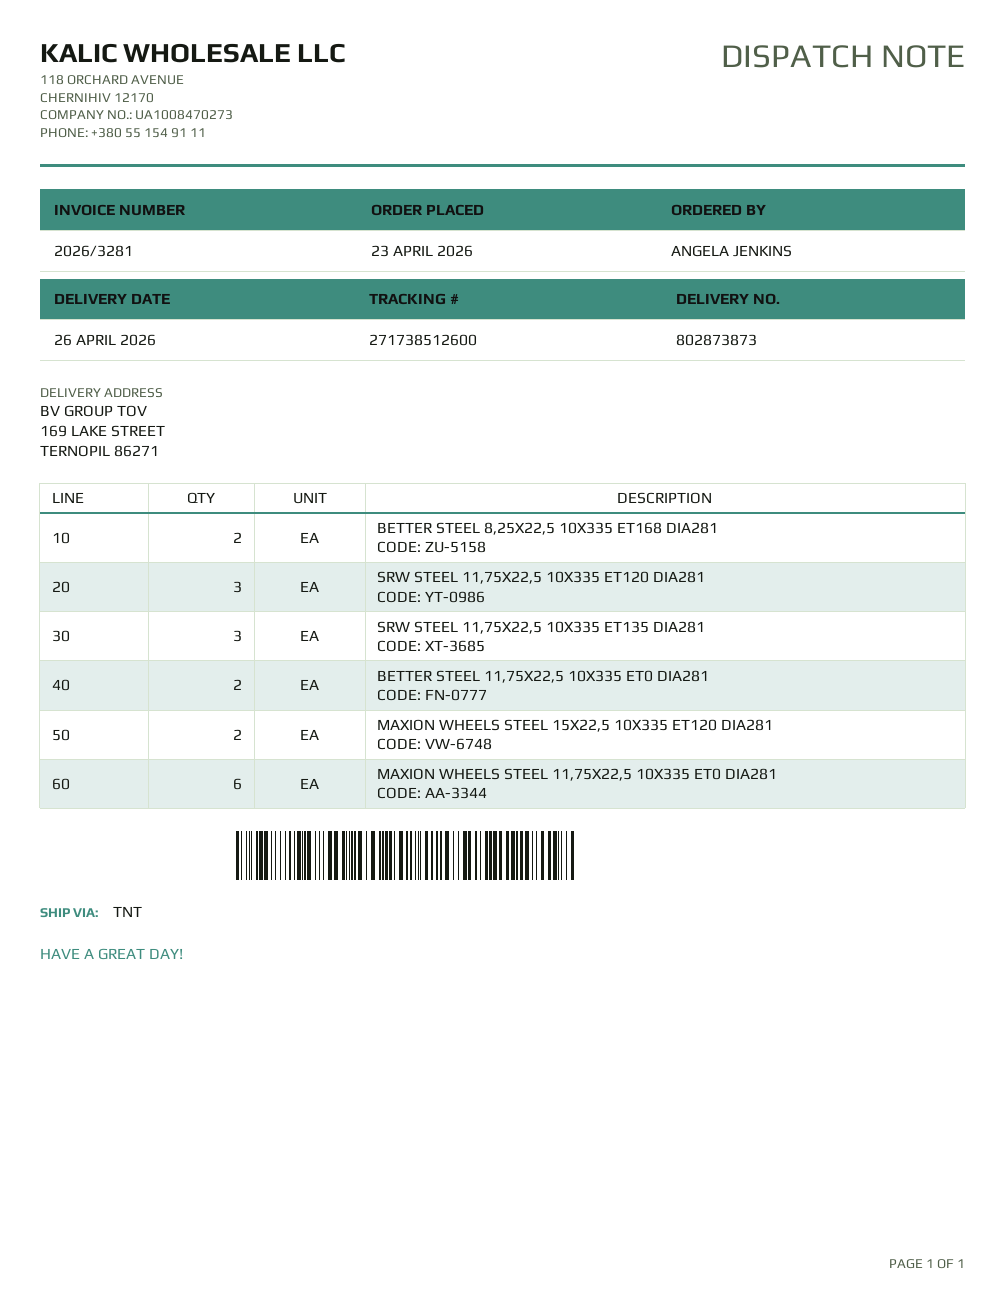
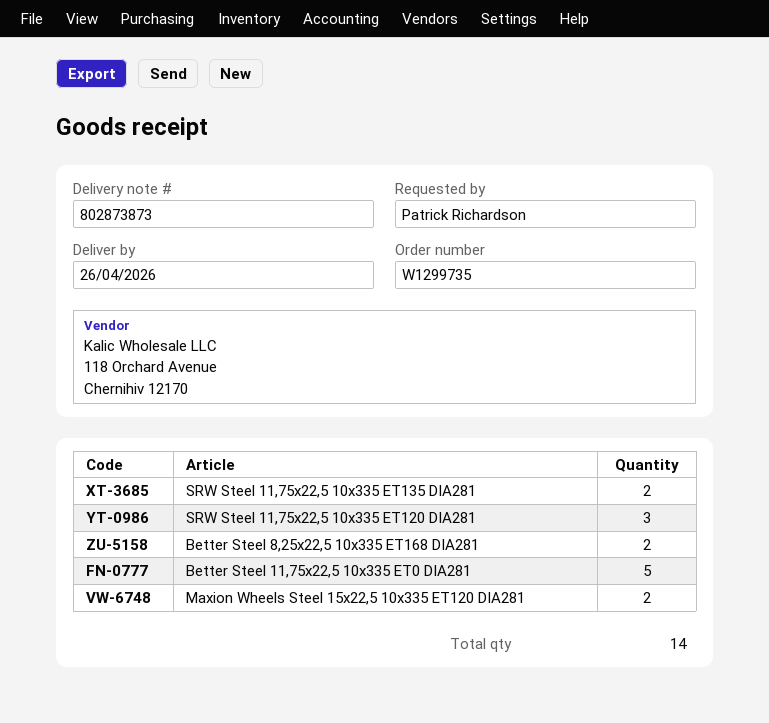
ordered by: ANGELA JENKINS -> Patrick Richardson
SRW STEEL 11,75X22,5 10X335 ET135 DIA281: 3 -> 2
BETTER STEEL 11,75X22,5 10X335 ET0 DIA281: 2 -> 5
MAXION WHEELS STEEL 11,75X22,5 10X335 ET0 DIA281: 6 -> none

